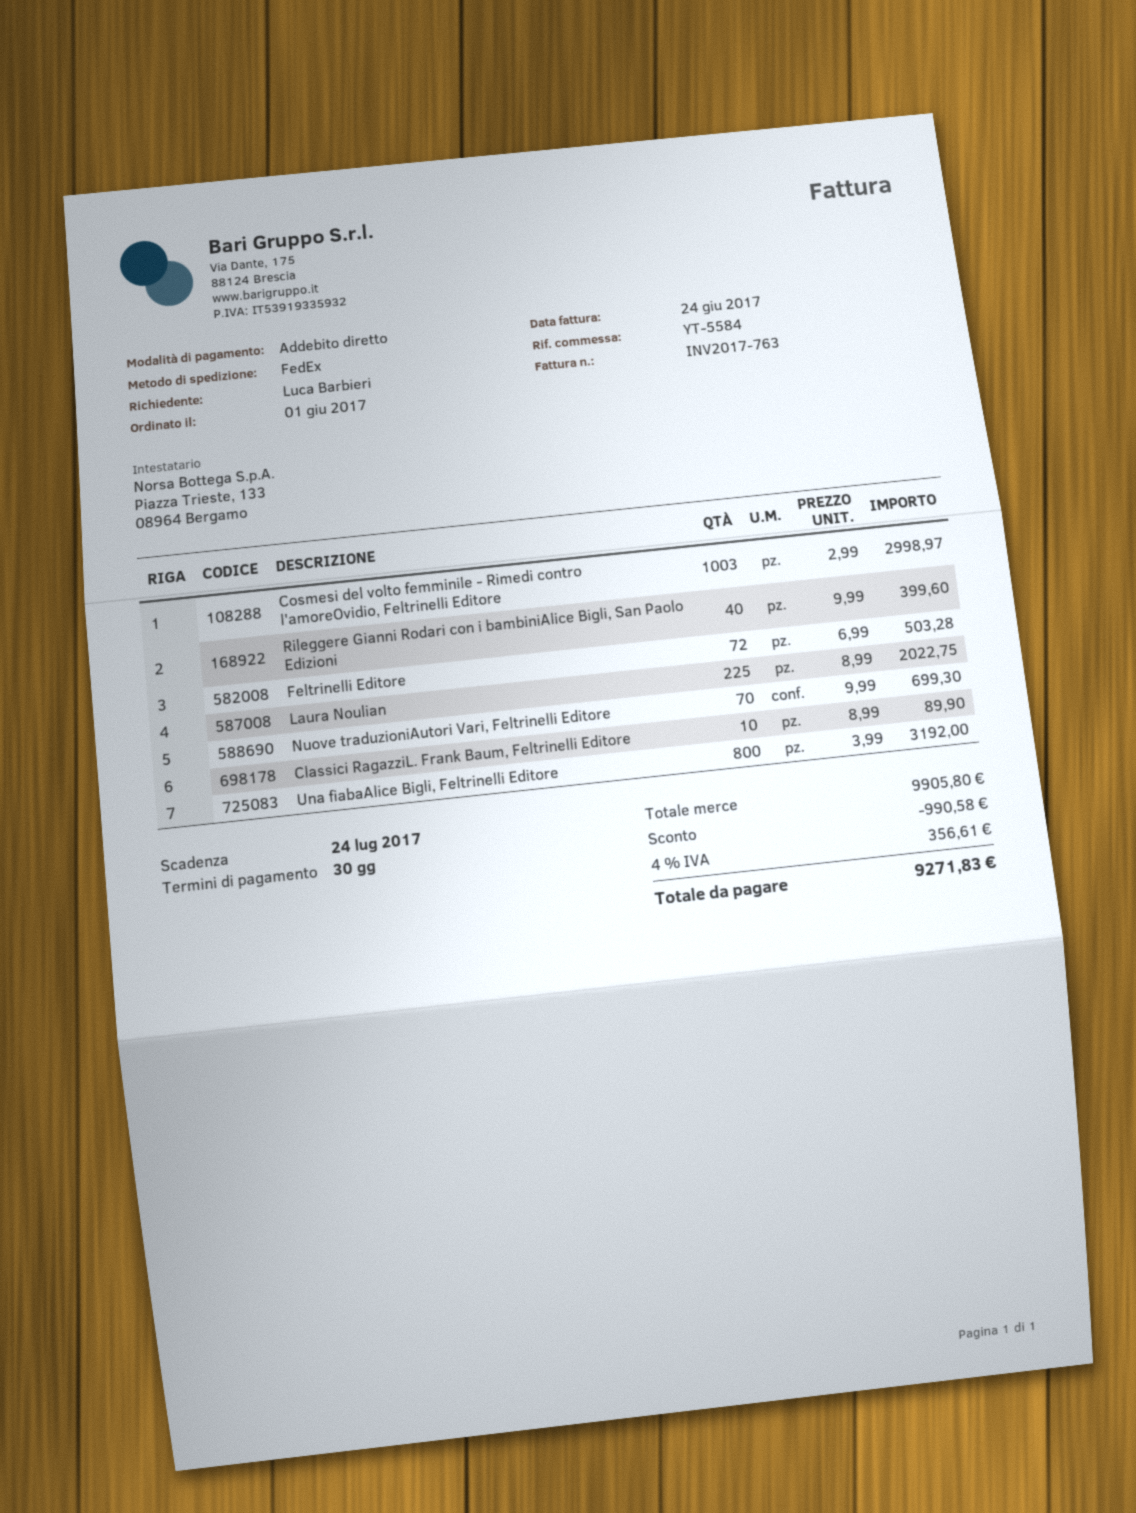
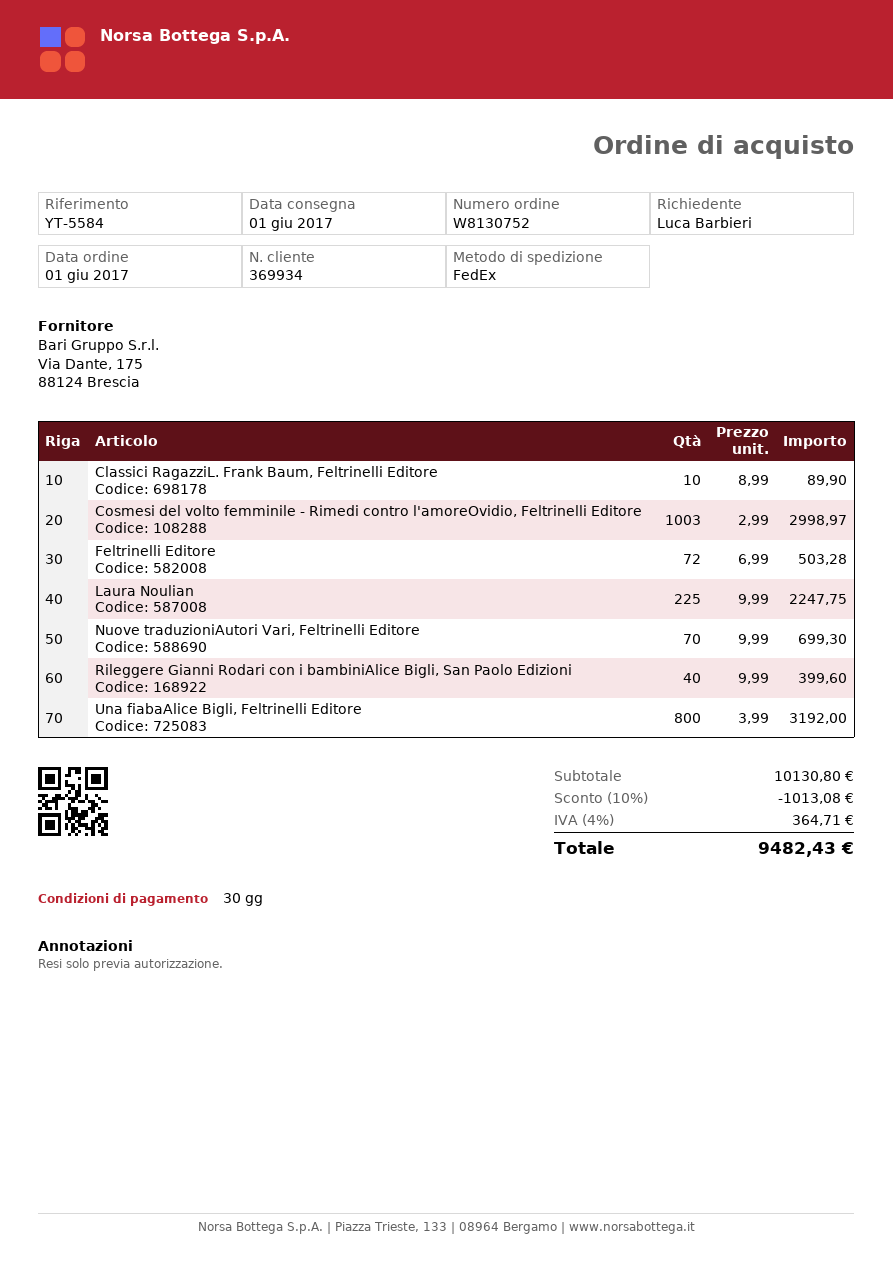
Laura Noulian: 225 x 8.99 = 2022.75 -> 225 x 9.99 = 2247.75
subtotal: 9905.80 -> 10130.80
discount: 990.58 -> 1013.08
tax: 4% = 356.61 -> 4% = 364.71
total: 9271.83 -> 9482.43

